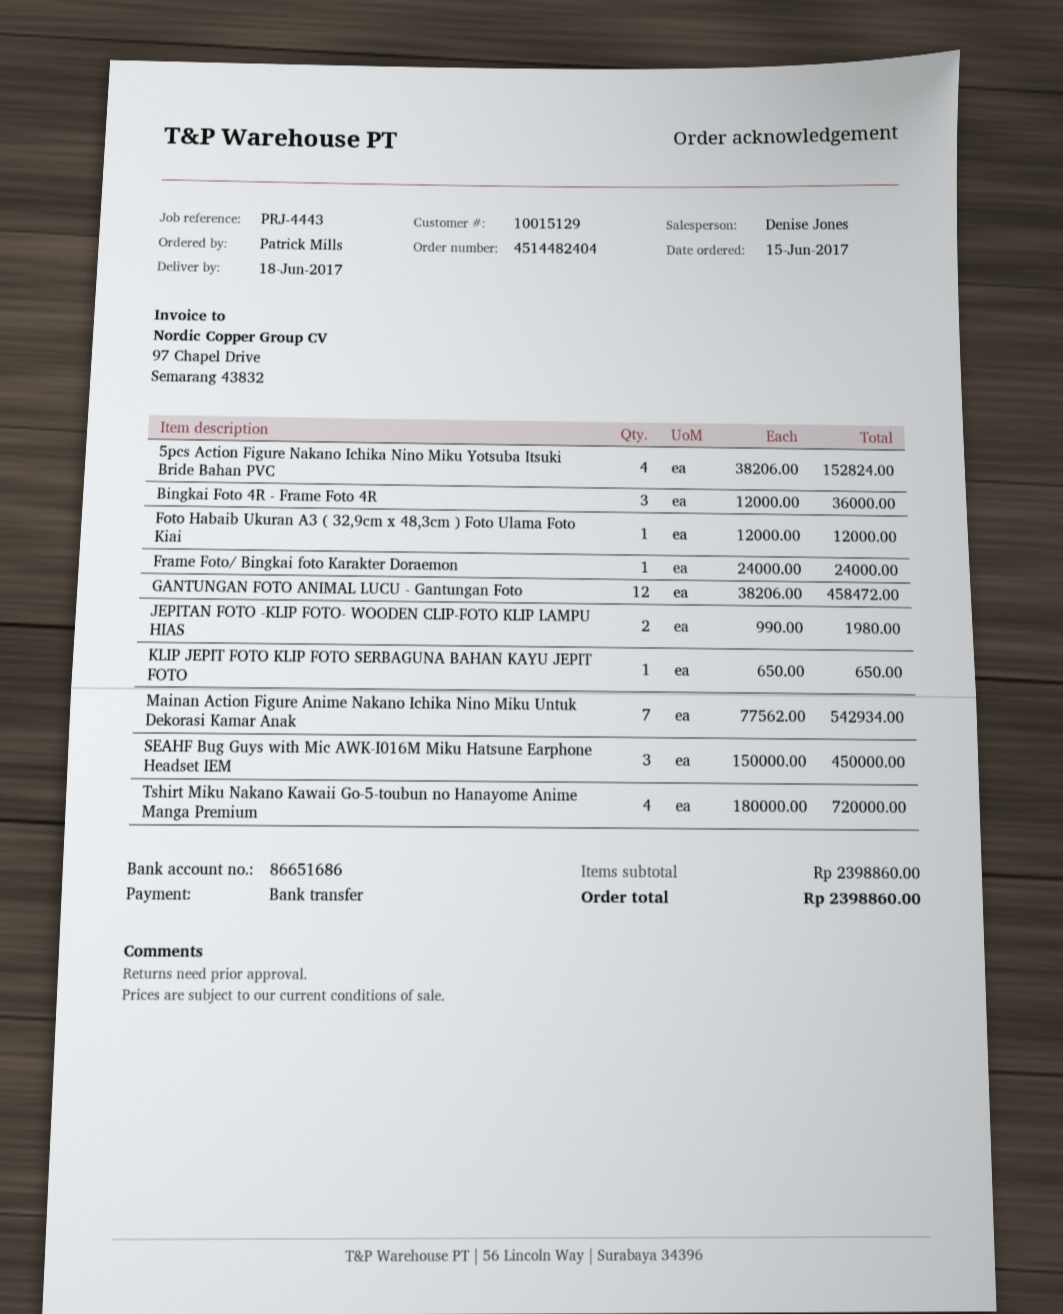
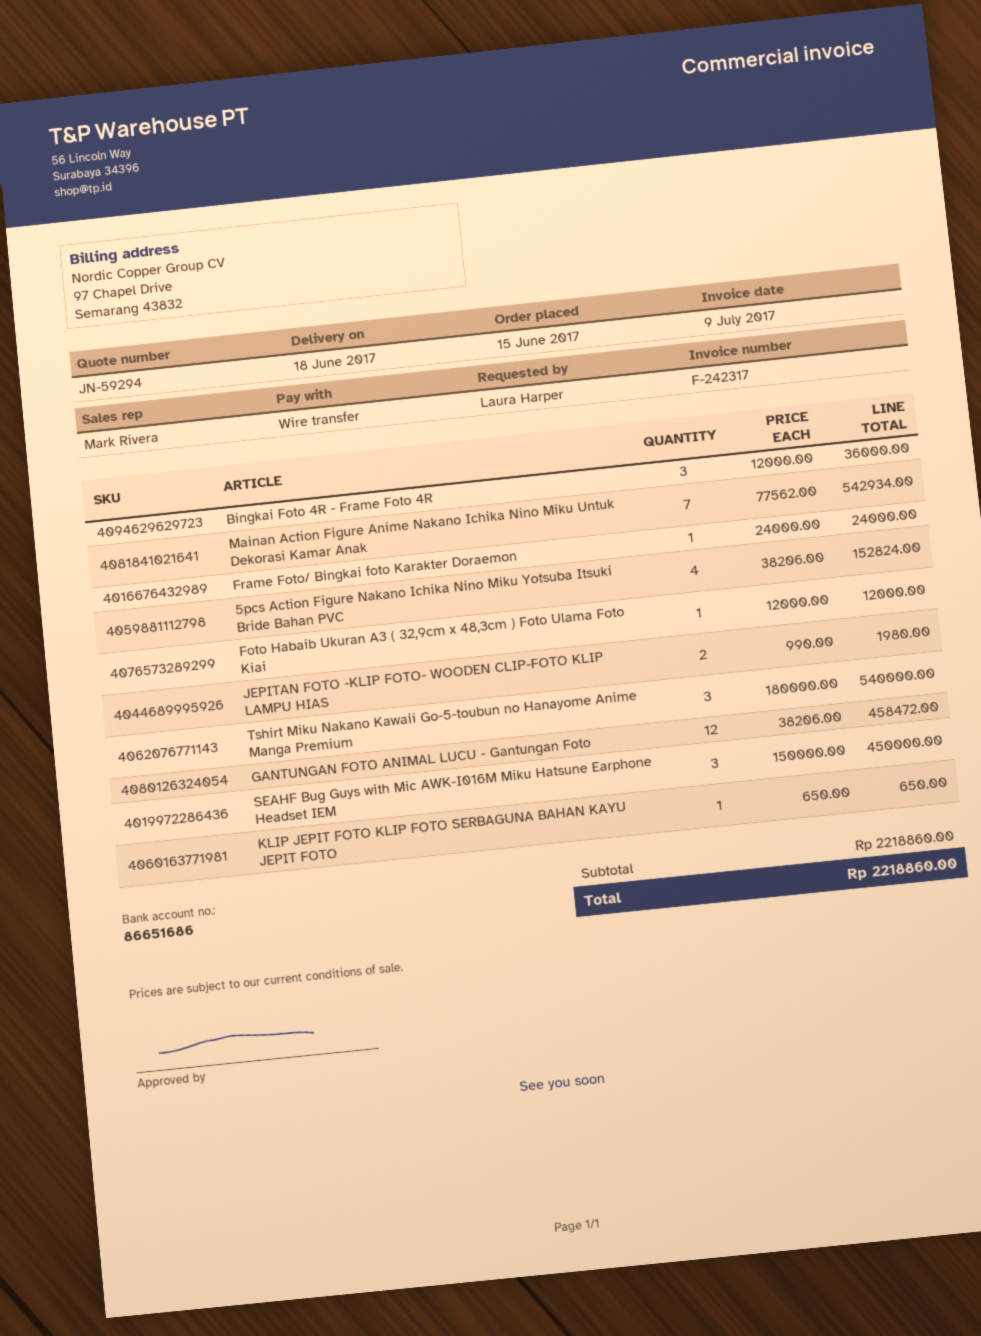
ordered by: Patrick Mills -> Laura Harper
sales rep: Denise Jones -> Mark Rivera
Tshirt Miku Nakano Kawaii Go-5-toubun no Hanayome Anime Manga Premium: 4 x 180000.00 = 720000.00 -> 3 x 180000.00 = 540000.00
subtotal: 2398860.00 -> 2218860.00
total: 2398860.00 -> 2218860.00

